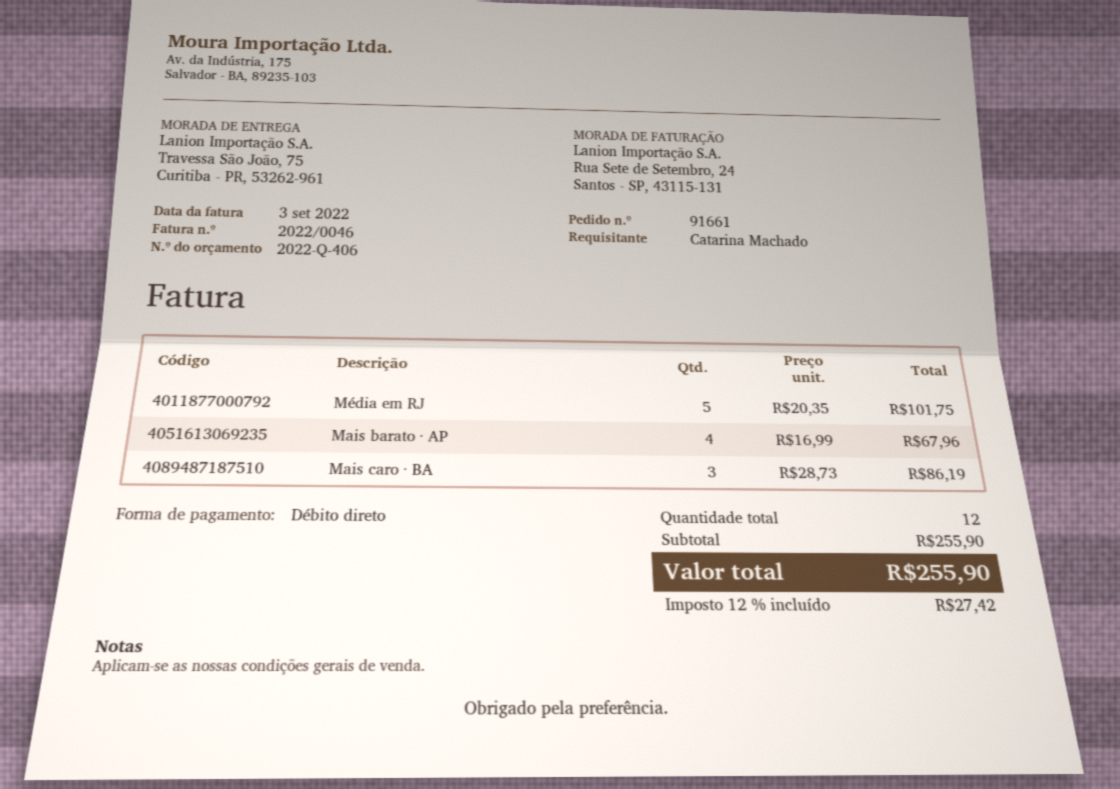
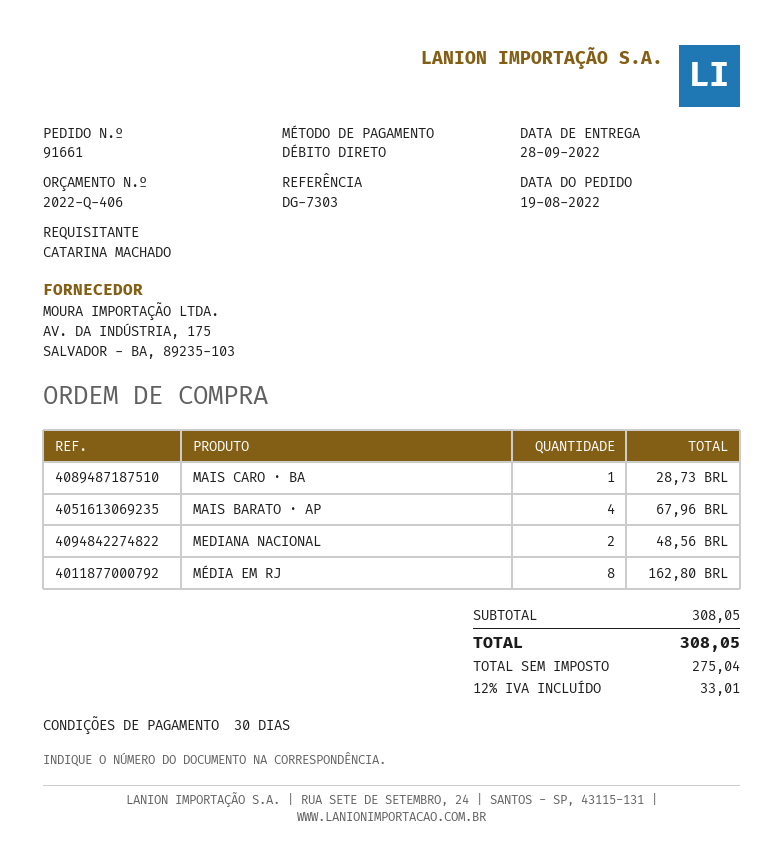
Média em RJ: 5 for 101.75 -> 8 for 162.80
Mais caro · BA: 3 for 86.19 -> 1 for 28.73
MEDIANA NACIONAL: none -> 2 for 48.56
subtotal: 255.90 -> 308.05
tax: 12% = 27.42 -> 12% = 33.01
total: 255.90 -> 308.05

